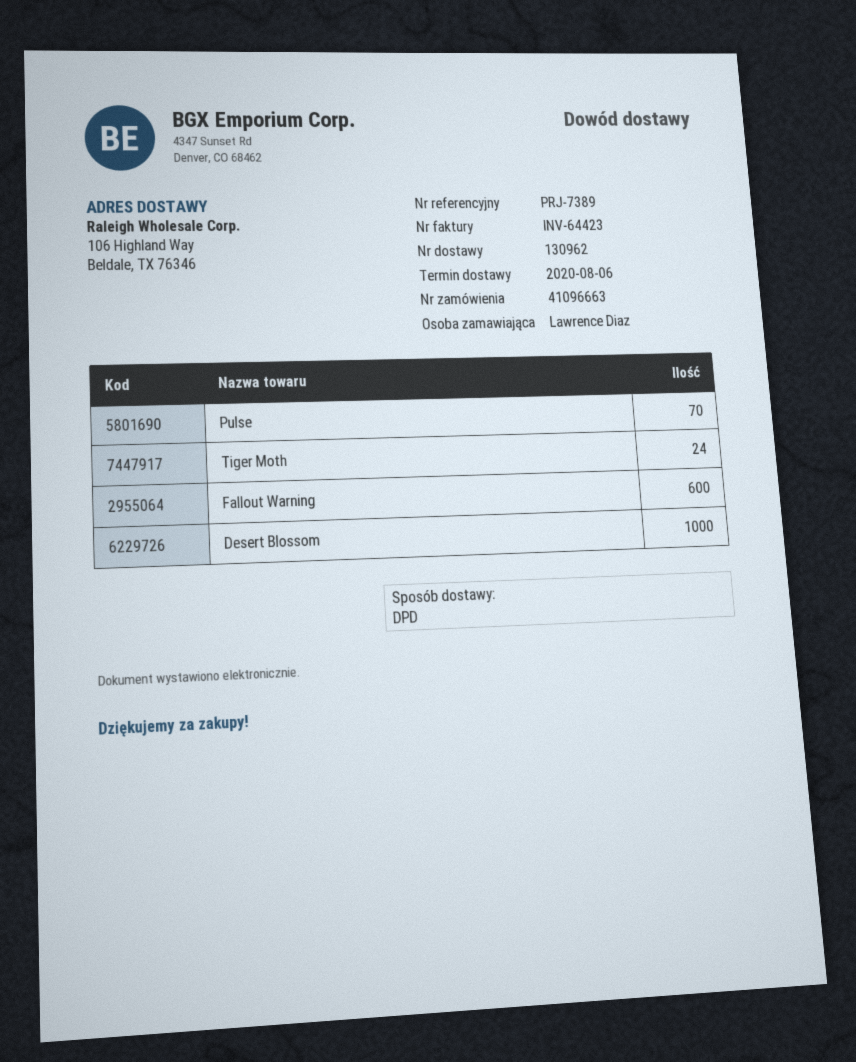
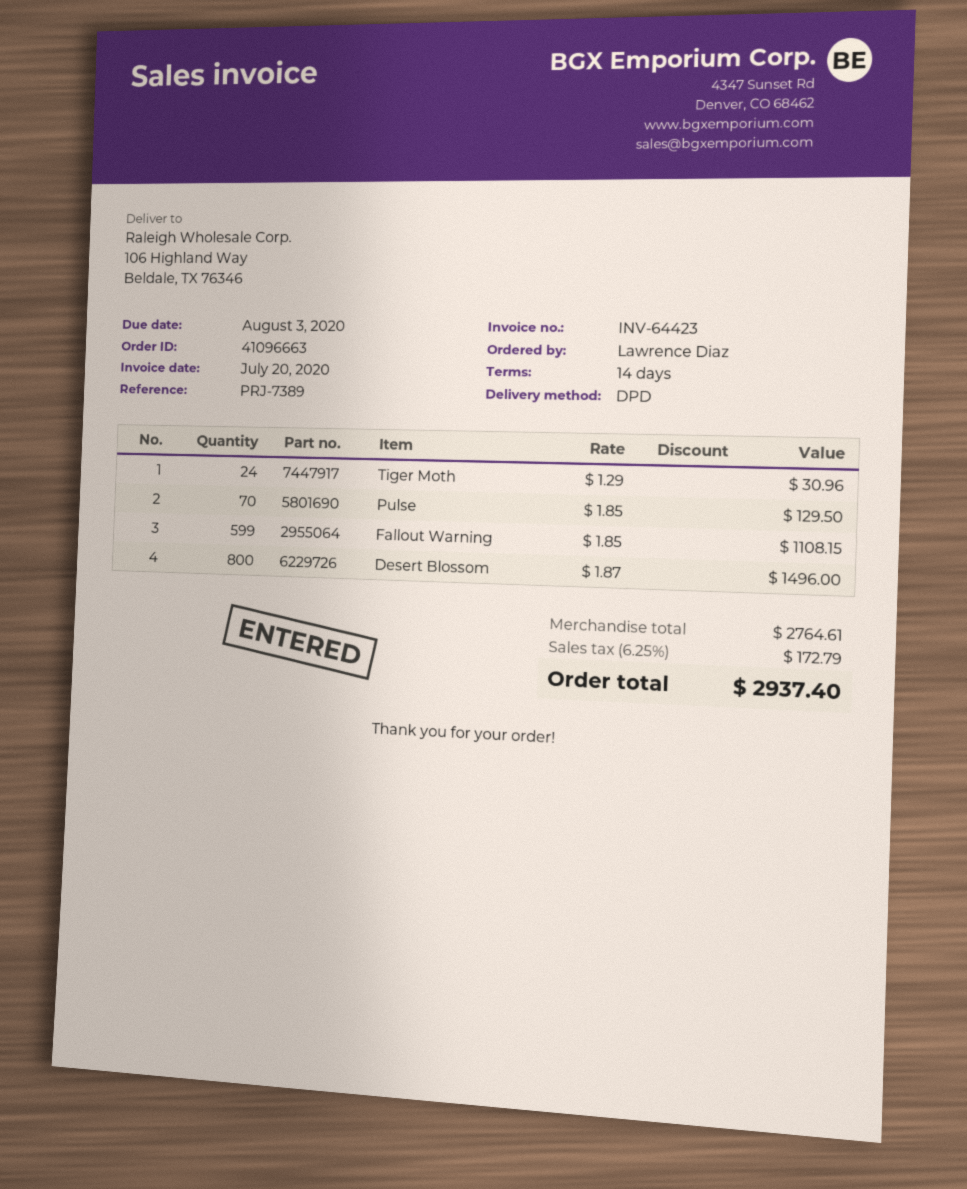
Fallout Warning: 600 -> 599
Desert Blossom: 1000 -> 800

